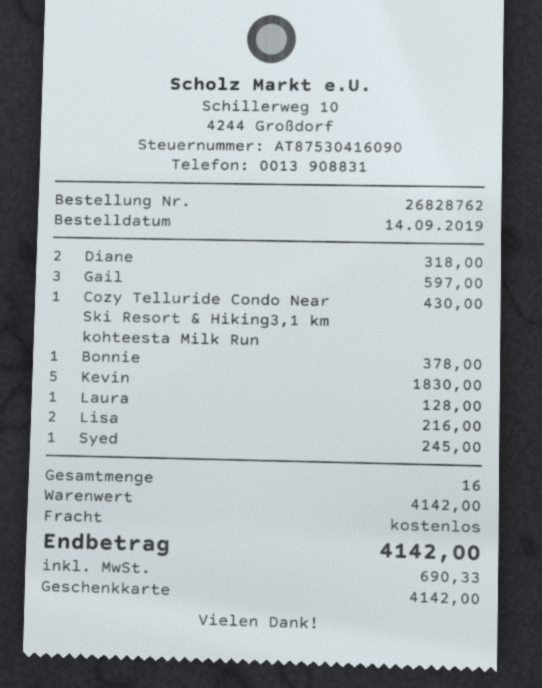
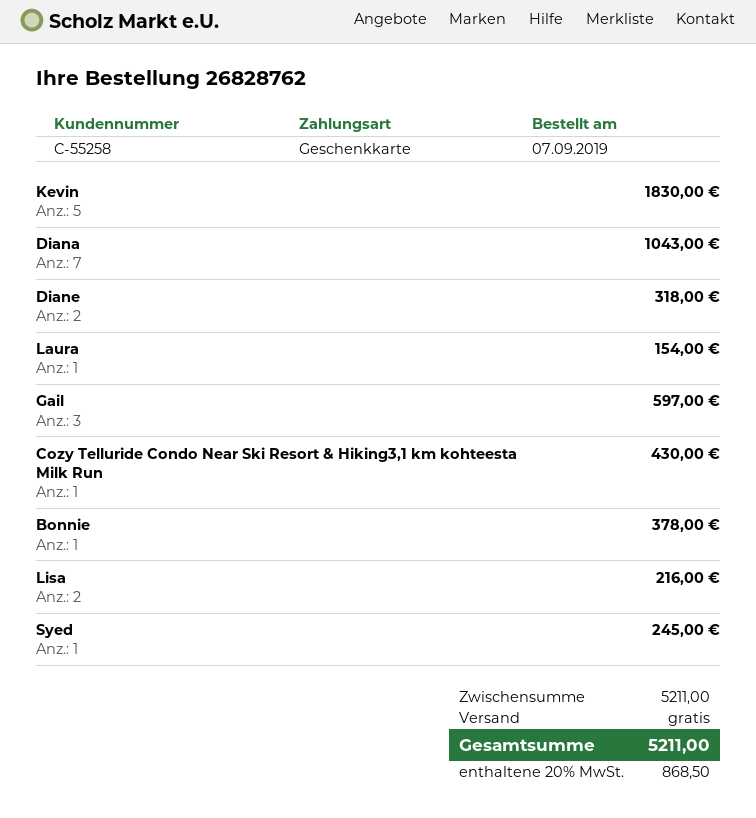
order date: 2019-09-14 -> 2019-09-07
Laura: 1 for 128.00 -> 1 for 154.00
Diana: none -> 7 for 1043.00
subtotal: 4142.00 -> 5211.00
tax: 690.33 -> 868.50
total: 4142.00 -> 5211.00

